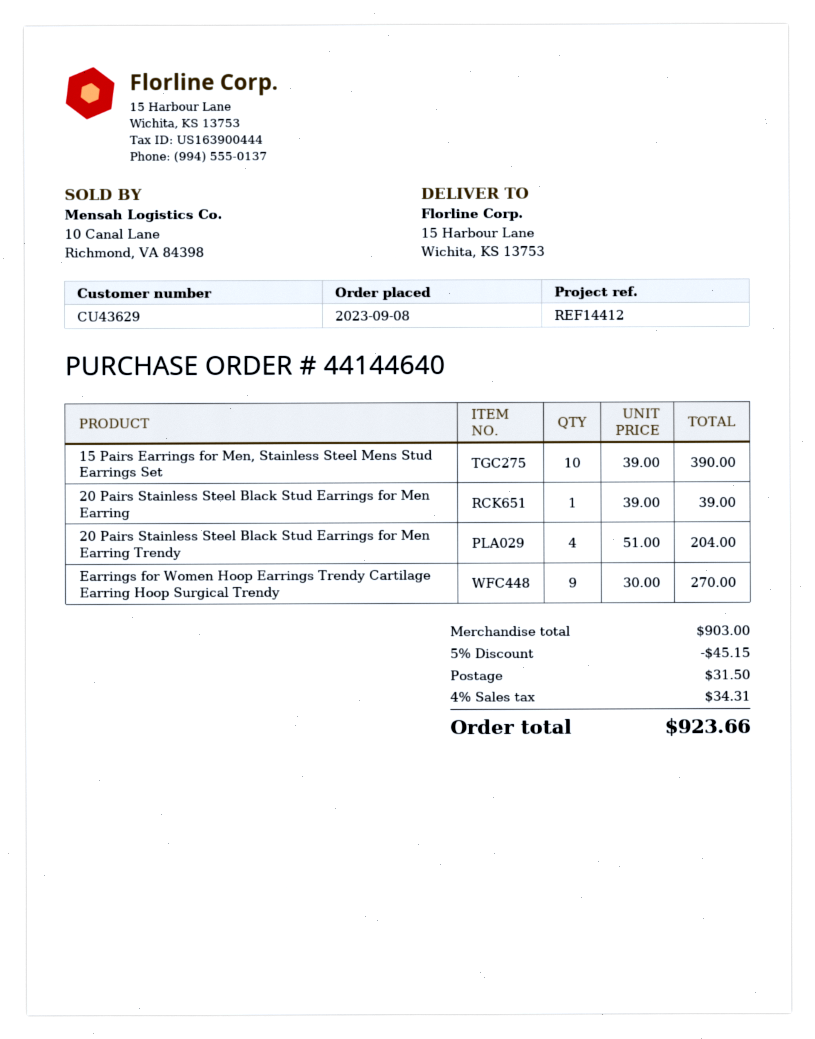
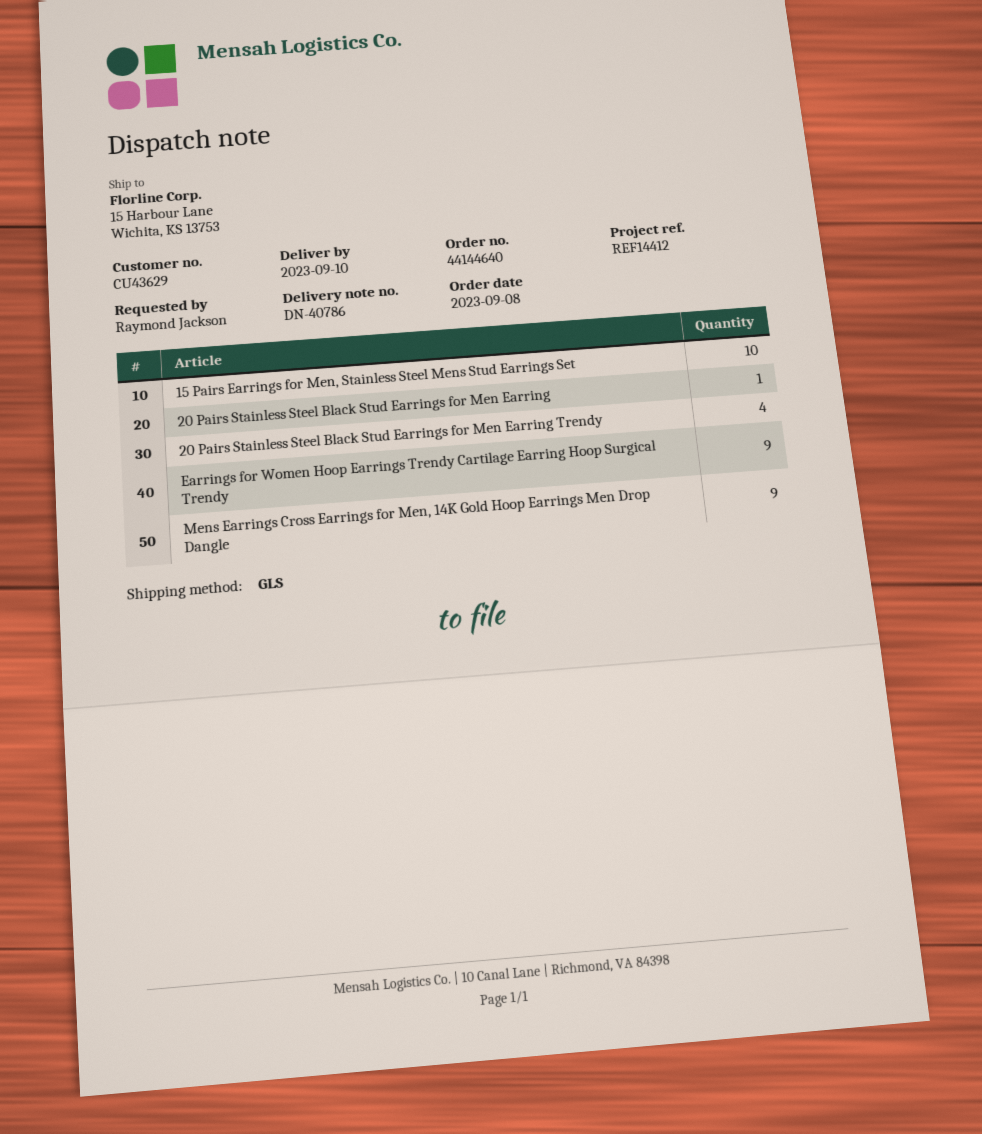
Mens Earrings Cross Earrings for Men, 14K Gold Hoop Earrings Men Drop Dangle: none -> 9

